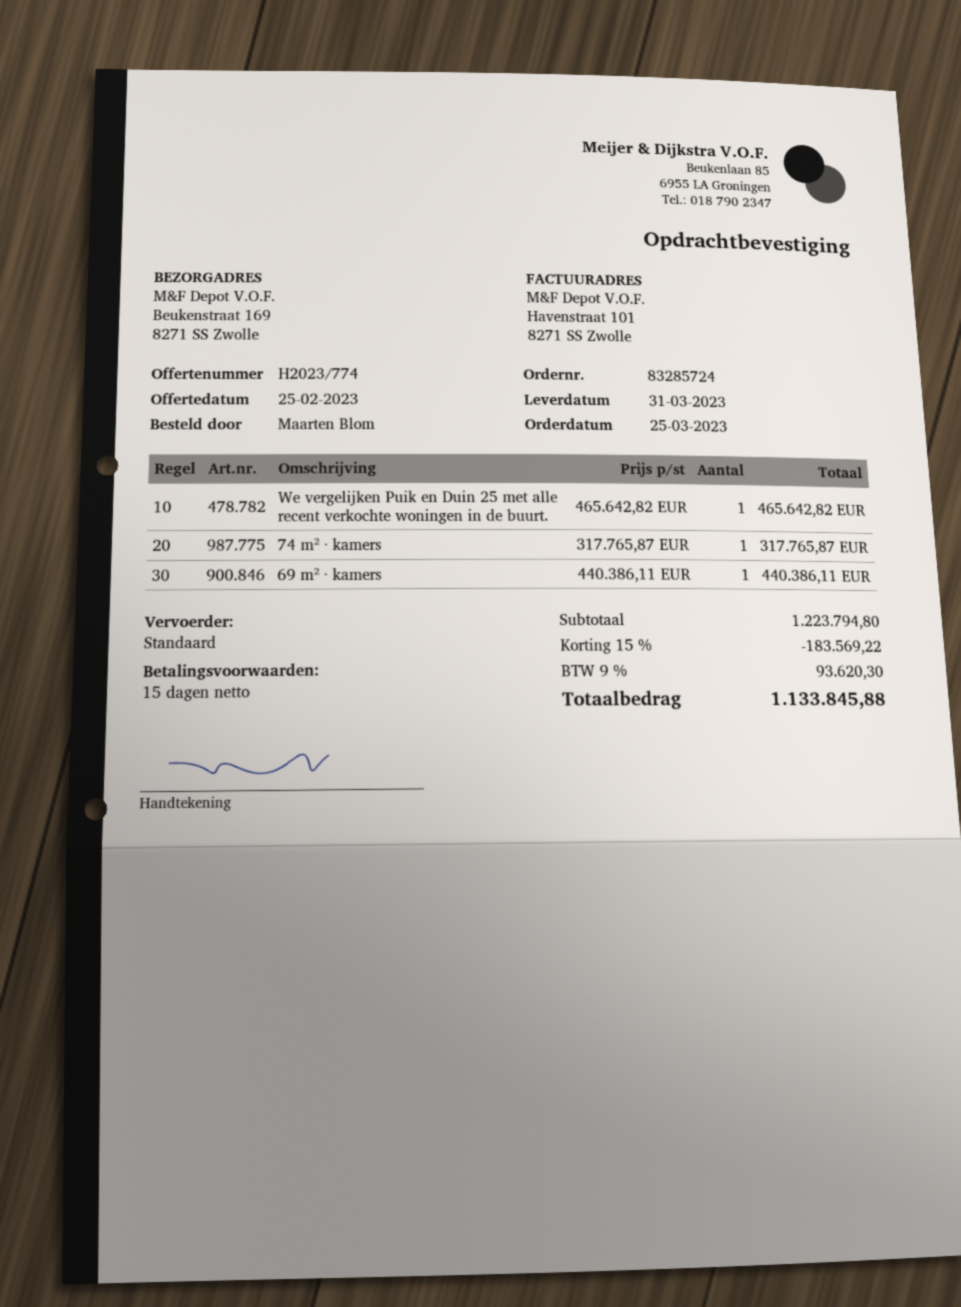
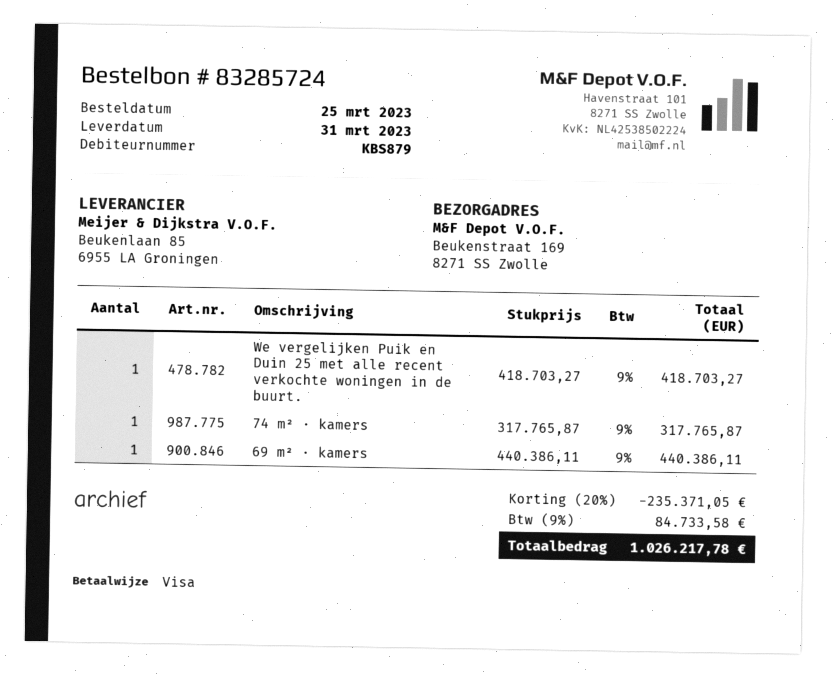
We vergelijken Puik en Duin 25 met alle recent verkochte woningen in de buurt.: 1 x 465642.82 = 465642.82 -> 1 x 418703.27 = 418703.27
discount: 15% = 183569.22 -> 20% = 235371.05
tax: 9% = 93620.30 -> 9% = 84733.58
total: 1133845.88 -> 1026217.78

